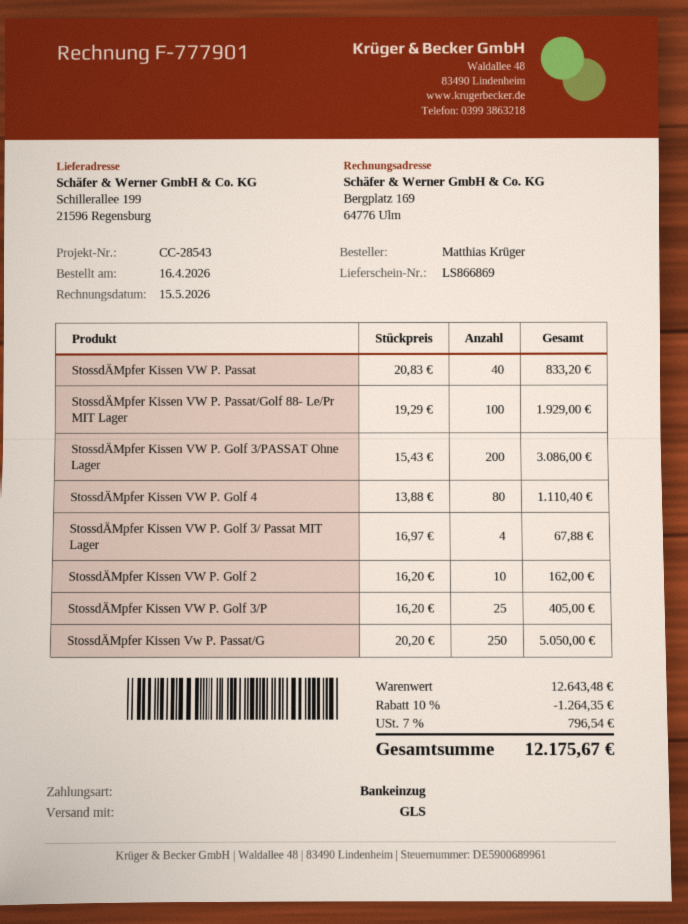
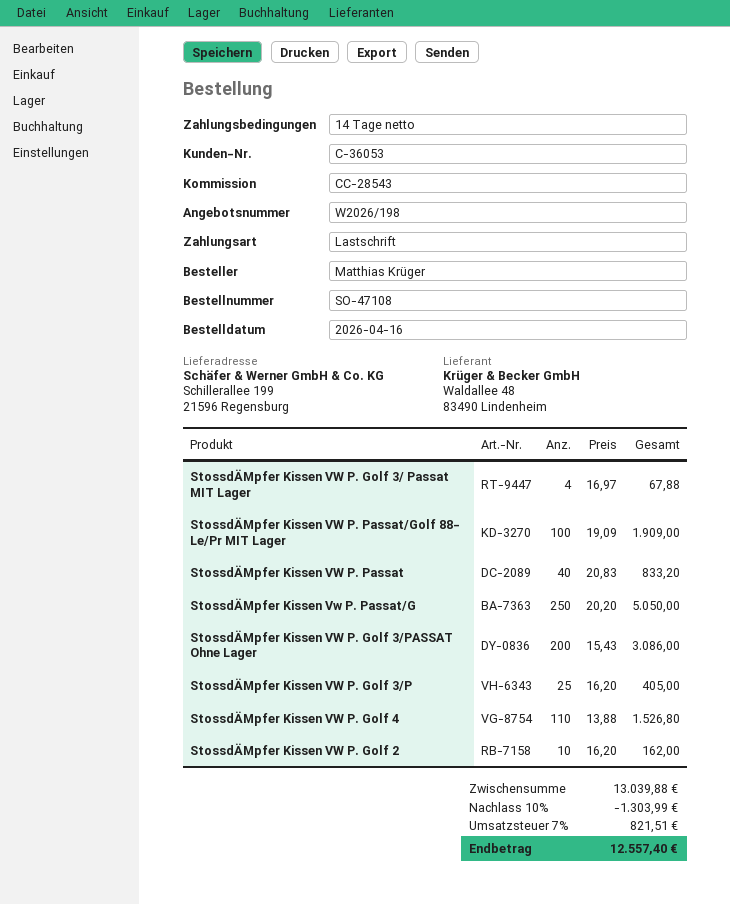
StossdÄMpfer Kissen VW P. Passat/Golf 88- Le/Pr MIT Lager: 100 x 19.29 = 1929.00 -> 100 x 19.09 = 1909.00
StossdÄMpfer Kissen VW P. Golf 4: 80 x 13.88 = 1110.40 -> 110 x 13.88 = 1526.80
subtotal: 12643.48 -> 13039.88
discount: 10% = 1264.35 -> 10% = 1303.99
tax: 7% = 796.54 -> 7% = 821.51
total: 12175.67 -> 12557.40

